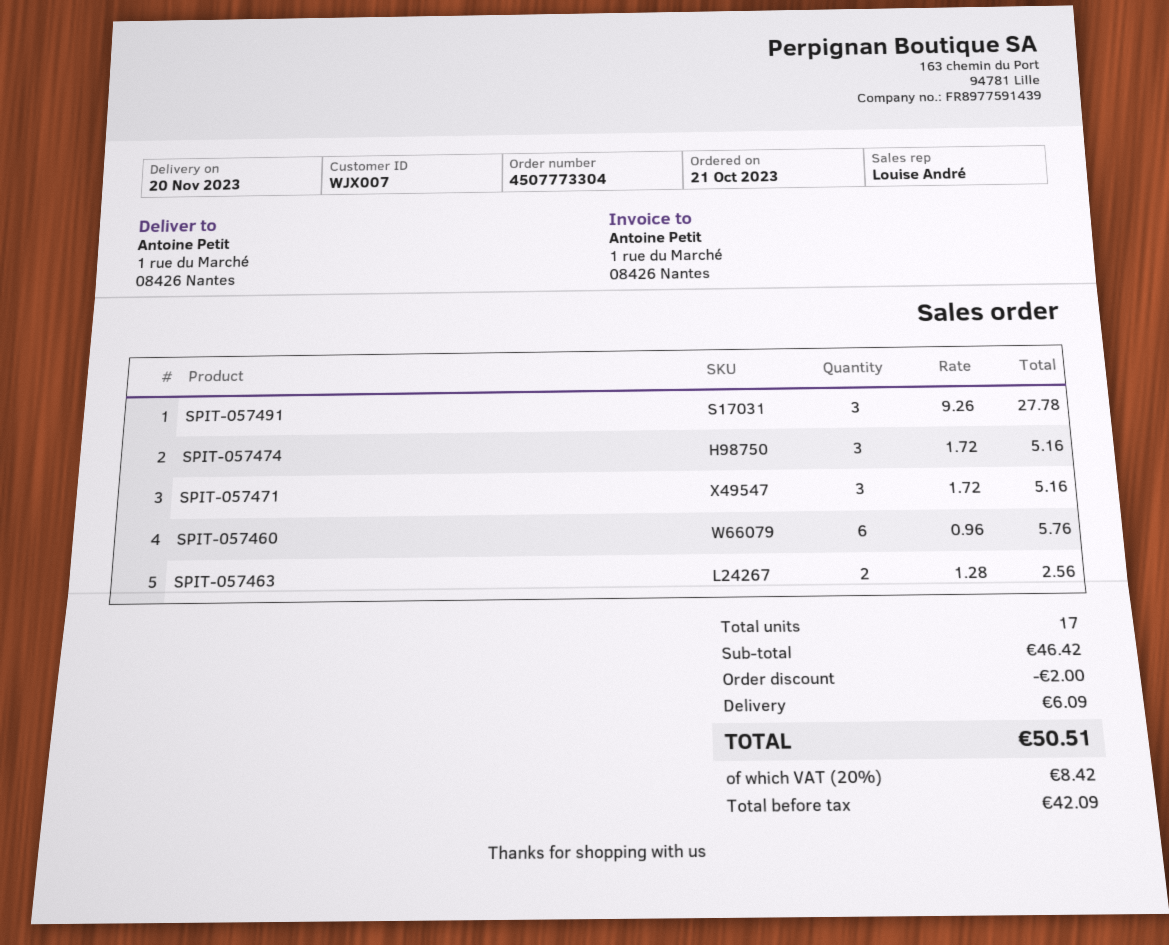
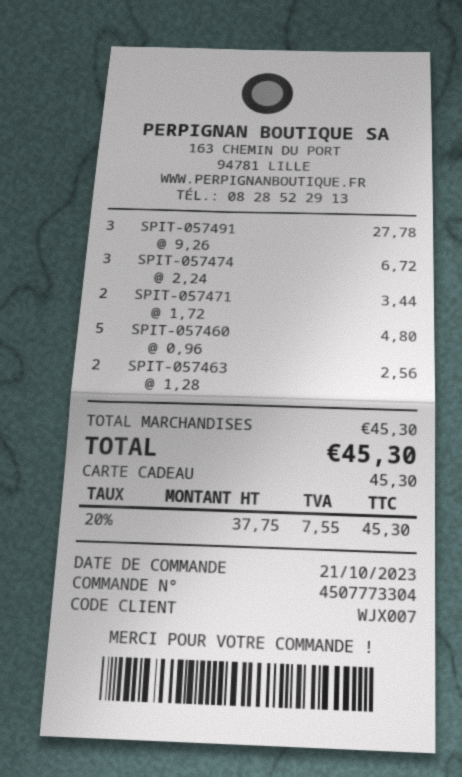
SPIT-057474: 3 x 1.72 = 5.16 -> 3 x 2.24 = 6.72
SPIT-057471: 3 x 1.72 = 5.16 -> 2 x 1.72 = 3.44
SPIT-057460: 6 x 0.96 = 5.76 -> 5 x 0.96 = 4.80
subtotal: 46.42 -> 45.30
discount: 2.00 -> none
shipping: 6.09 -> none
net: 42.09 -> 37.75
tax: 20% = 8.42 -> 20% = 7.55
total: 50.51 -> 45.30

